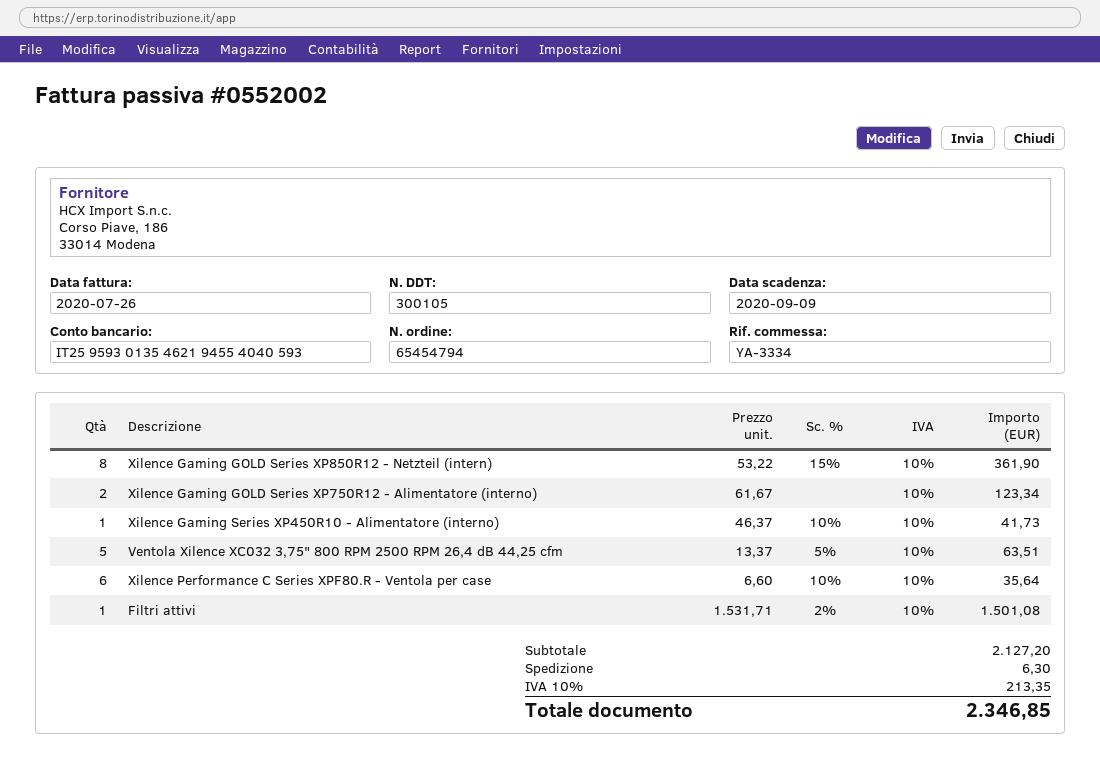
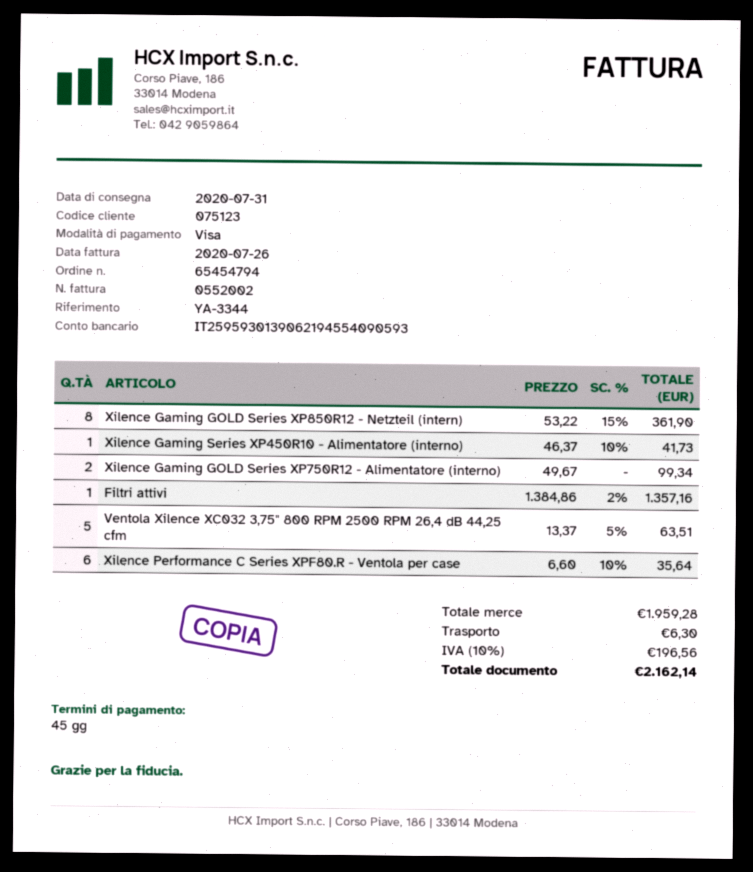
reference: YA-3334 -> YA-3344
bank account: IT2595930135462194554040593 -> IT2595930139062194554090593
Xilence Gaming GOLD Series XP750R12 - Alimentatore (interno): 2 x 61.67 = 123.34 -> 2 x 49.67 = 99.34
Filtri attivi: 1 x 1531.71 - 2% = 1501.08 -> 1 x 1384.86 - 2% = 1357.16
subtotal: 2127.20 -> 1959.28
tax: 10% = 213.35 -> 10% = 196.56
total: 2346.85 -> 2162.14

